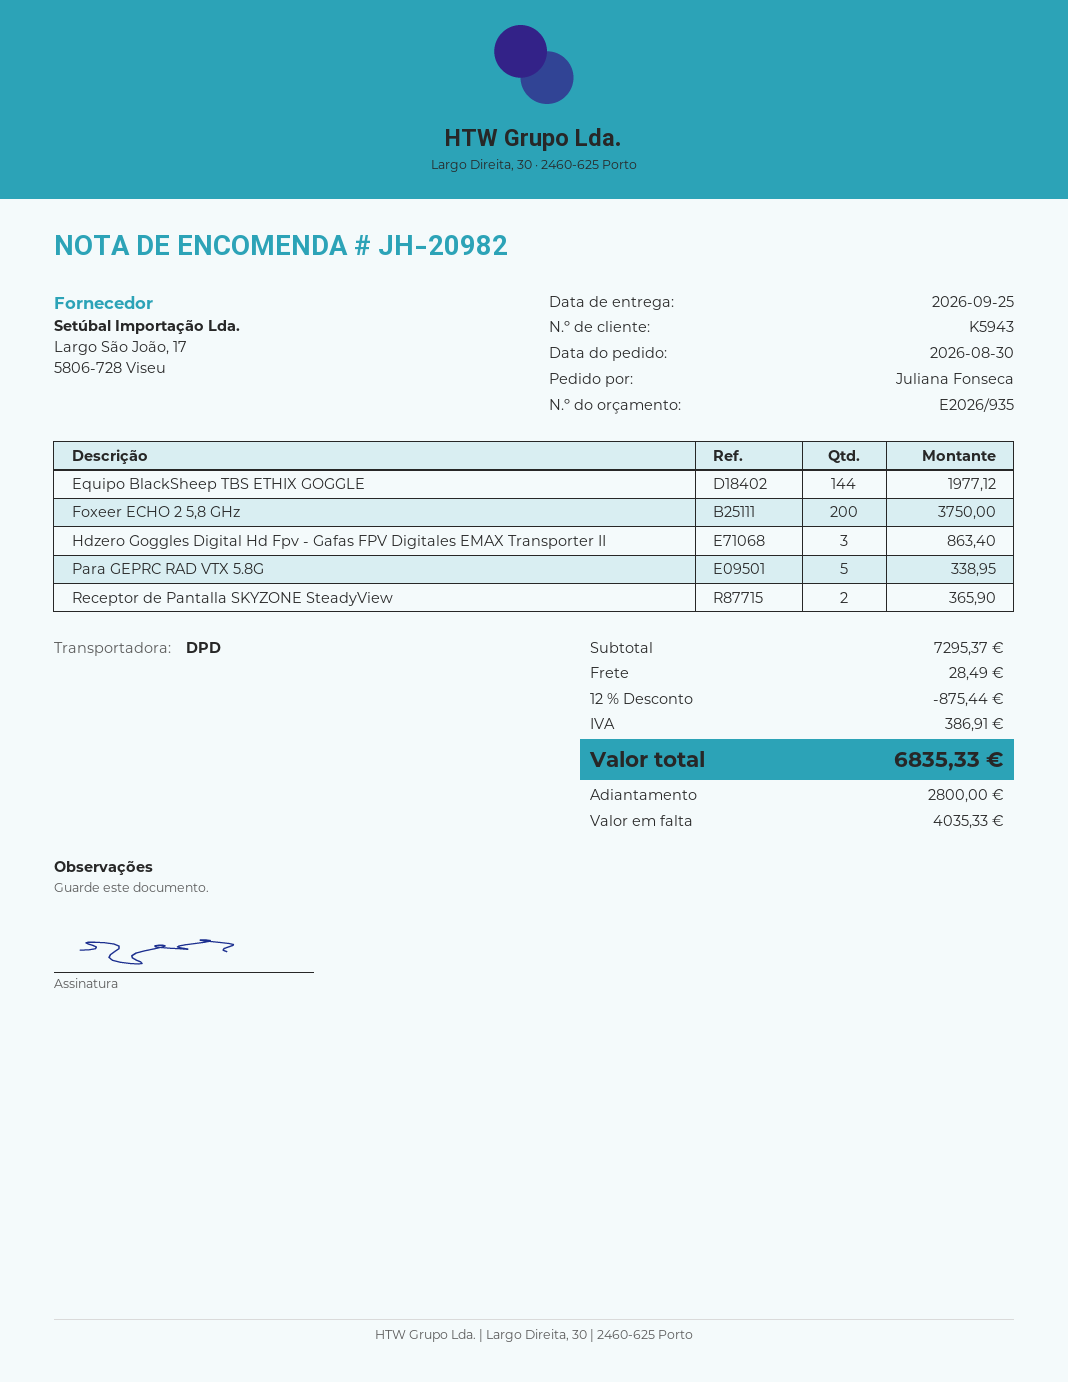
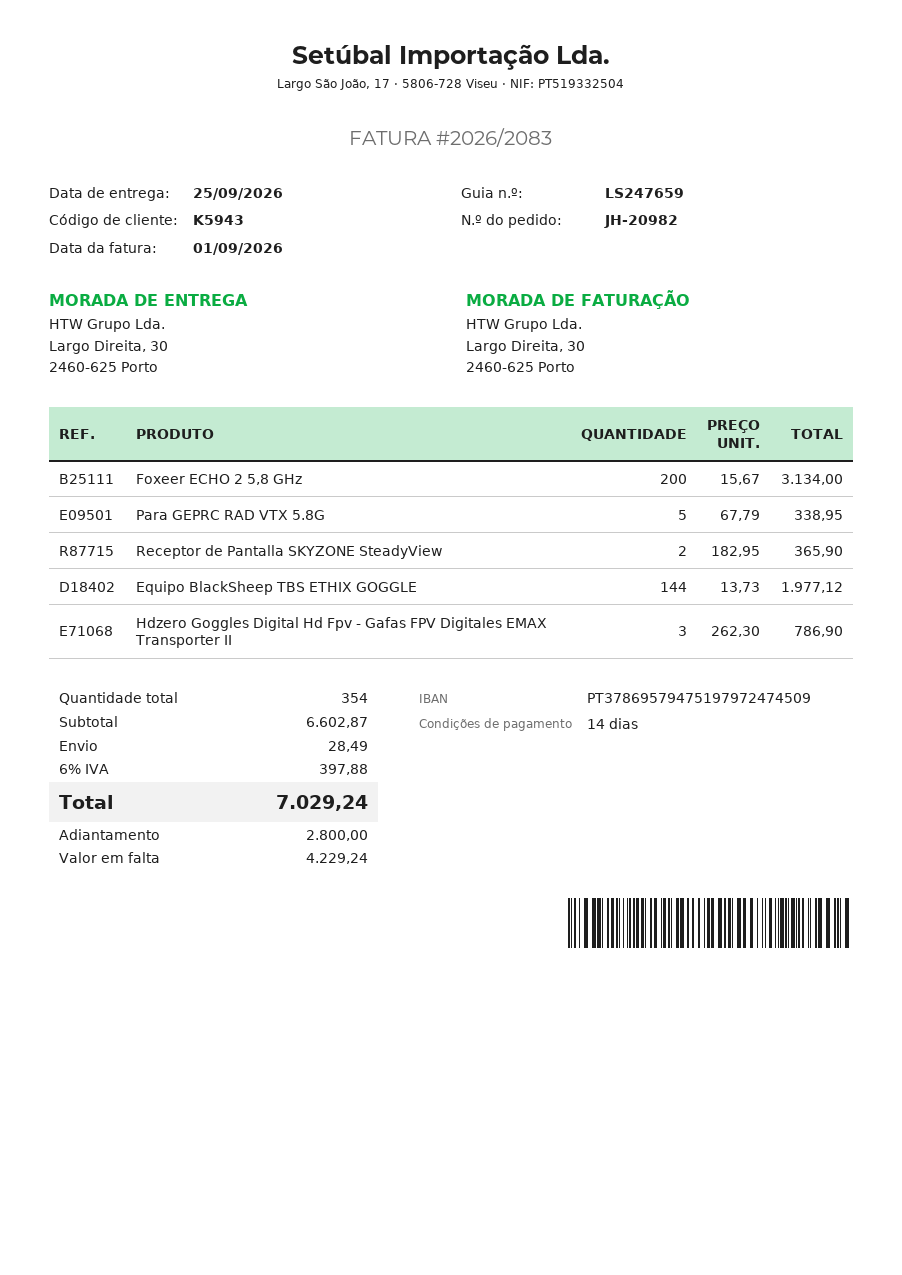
Foxeer ECHO 2 5,8 GHz: 200 for 3750.00 -> 200 for 3134.00
Hdzero Goggles Digital Hd Fpv - Gafas FPV Digitales EMAX Transporter II: 3 for 863.40 -> 3 for 786.90
subtotal: 7295.37 -> 6602.87
discount: 12% = 875.44 -> none
tax: 386.91 -> 397.88
total: 6835.33 -> 7029.24
balance: 4035.33 -> 4229.24

